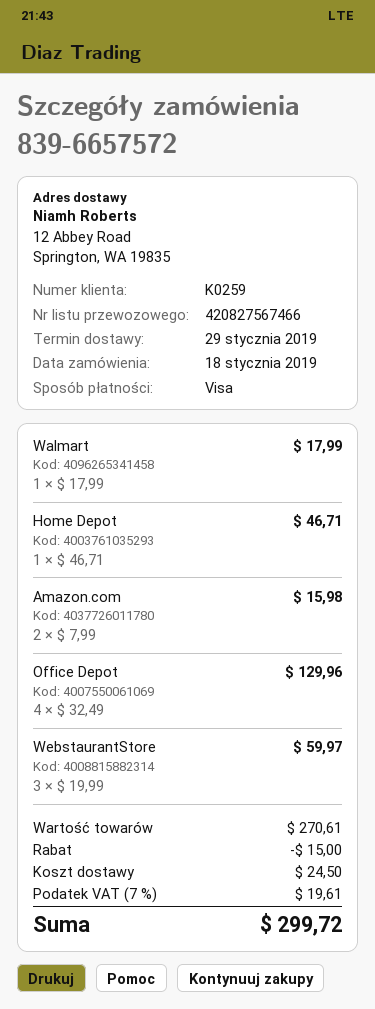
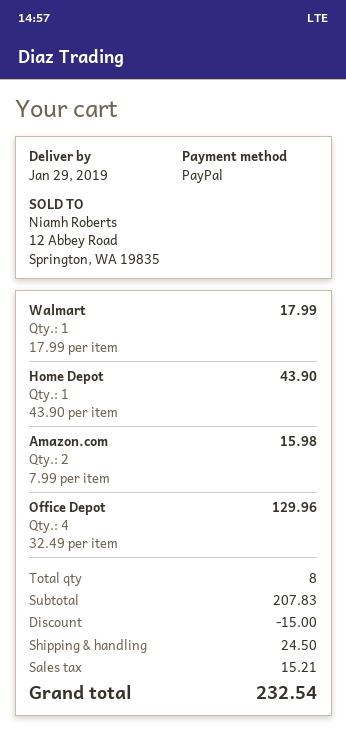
payment method: Visa -> PayPal
Home Depot: 1 x 46.71 = 46.71 -> 1 x 43.90 = 43.90
WebstaurantStore: 3 x 19.99 = 59.97 -> none
subtotal: 270.61 -> 207.83
tax: 19.61 -> 15.21
total: 299.72 -> 232.54

